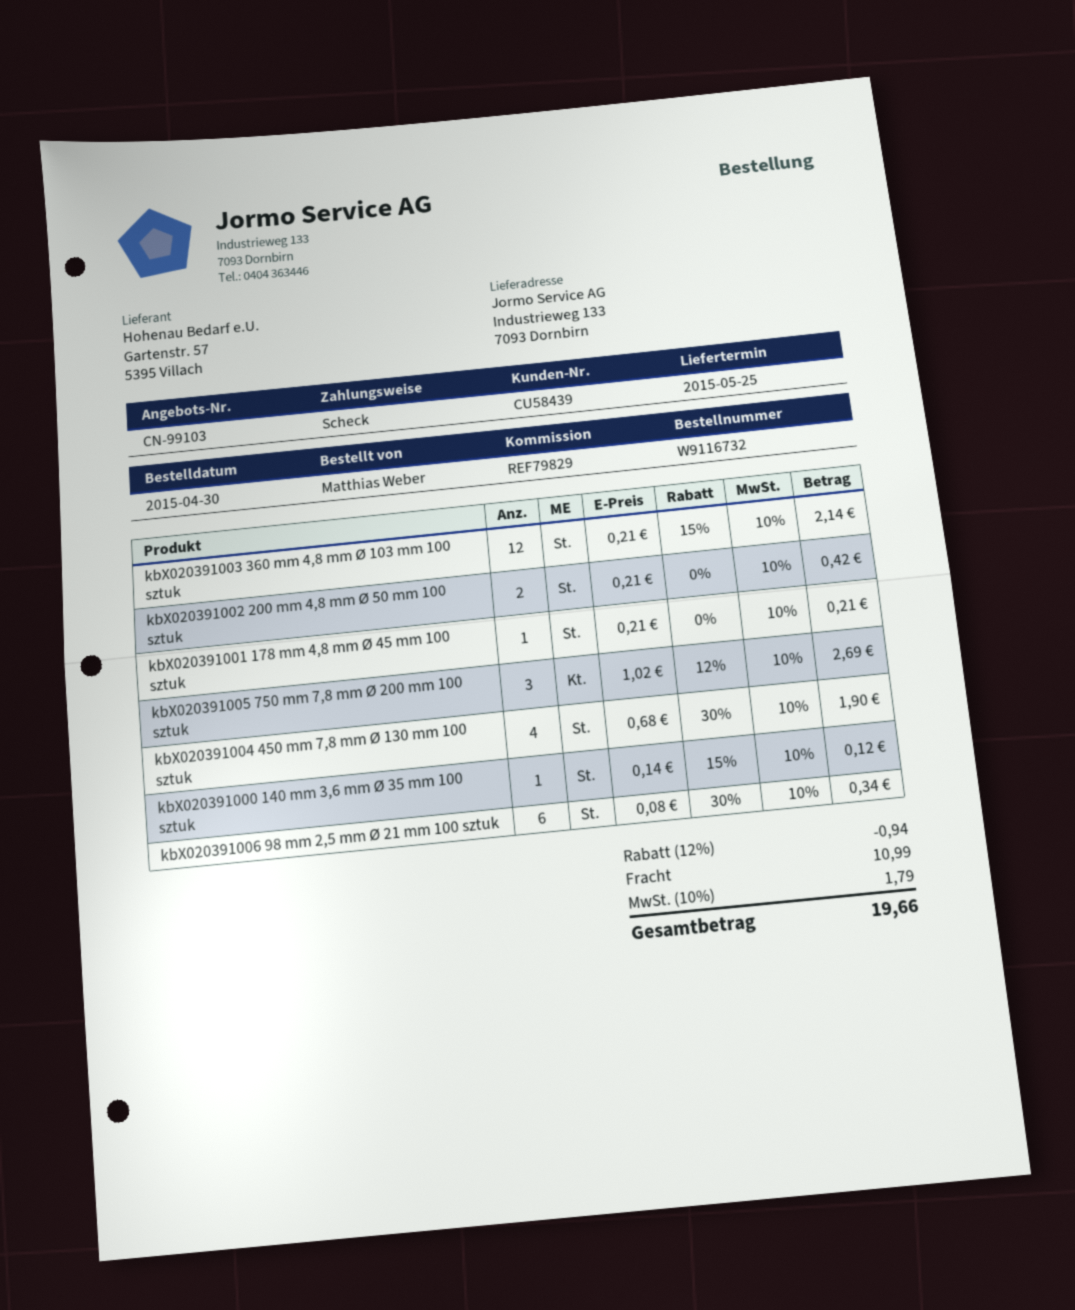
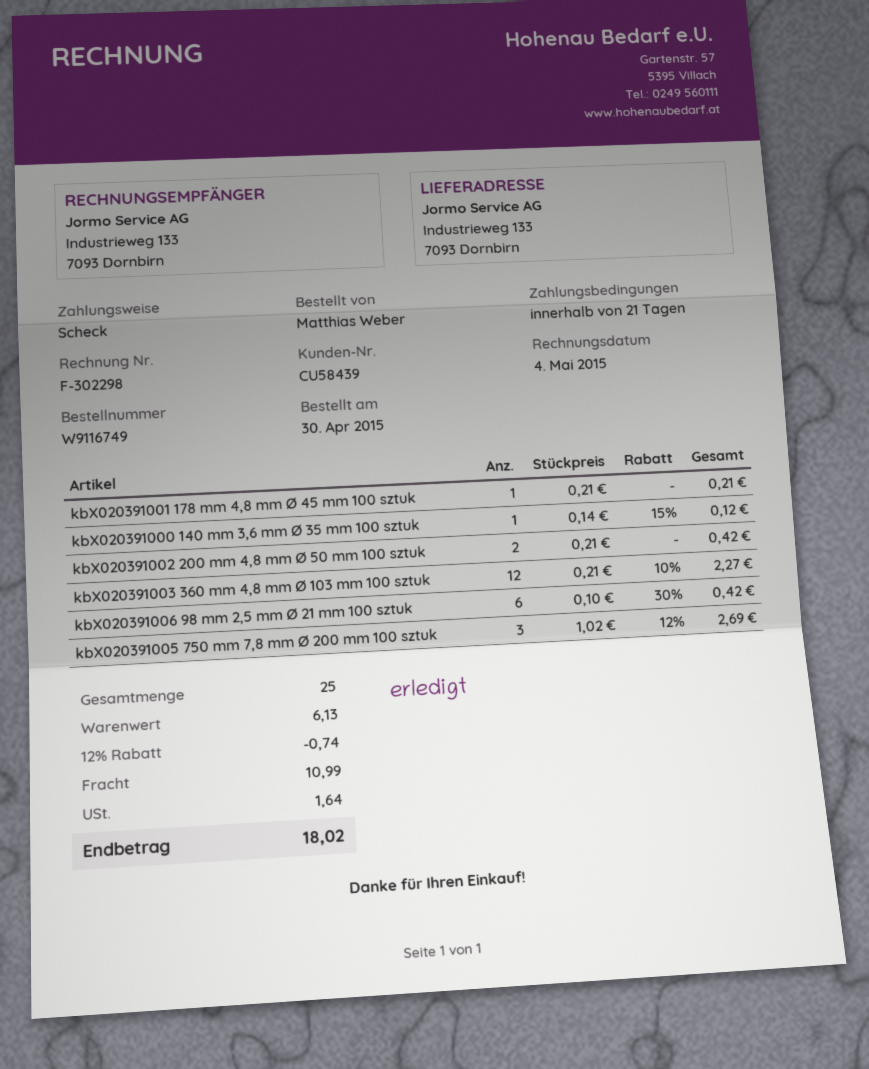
order number: W9116732 -> W9116749
kbX020391003 360 mm 4,8 mm Ø 103 mm 100 sztuk: 12 x 0.21 - 15% = 2.14 -> 12 x 0.21 - 10% = 2.27
kbX020391004 450 mm 7,8 mm Ø 130 mm 100 sztuk: 4 x 0.68 - 30% = 1.90 -> none
kbX020391006 98 mm 2,5 mm Ø 21 mm 100 sztuk: 6 x 0.08 - 30% = 0.34 -> 6 x 0.10 - 30% = 0.42
discount: 12% = 0.94 -> 12% = 0.74
tax: 1.79 -> 1.64
total: 19.66 -> 18.02

